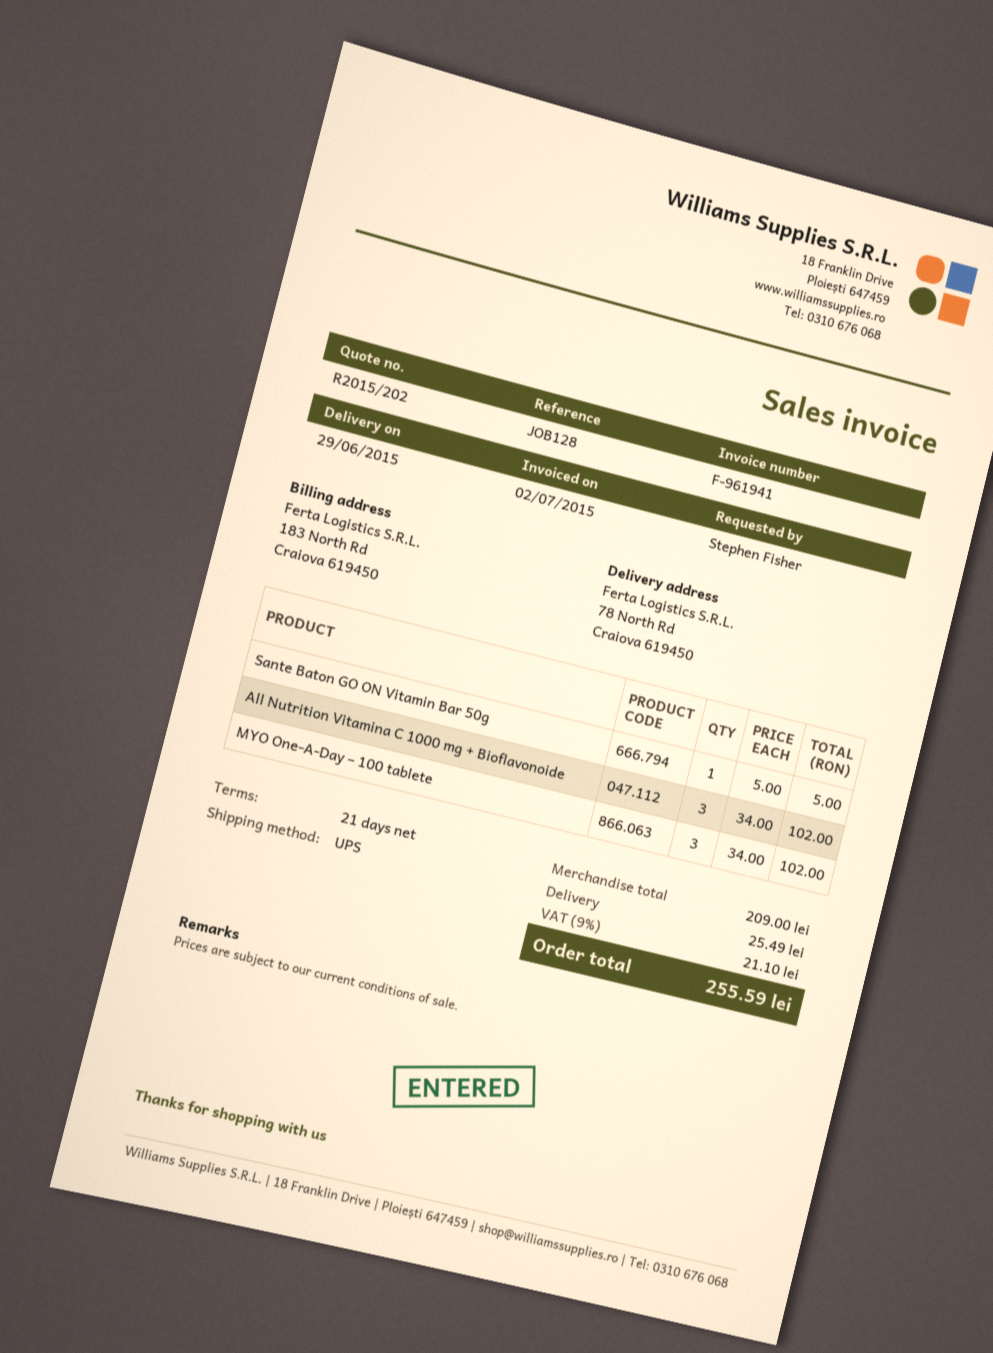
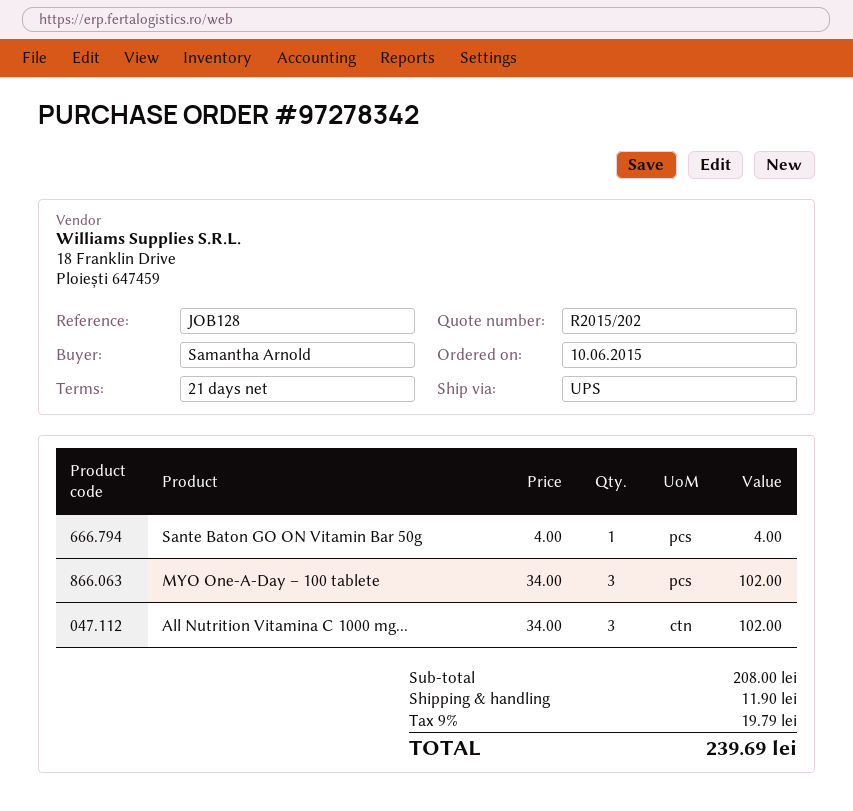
ordered by: Stephen Fisher -> Samantha Arnold
Sante Baton GO ON Vitamin Bar 50g: 1 x 5.00 = 5.00 -> 1 x 4.00 = 4.00
subtotal: 209.00 -> 208.00
shipping: 25.49 -> 11.90
tax: 9% = 21.10 -> 9% = 19.79
total: 255.59 -> 239.69

